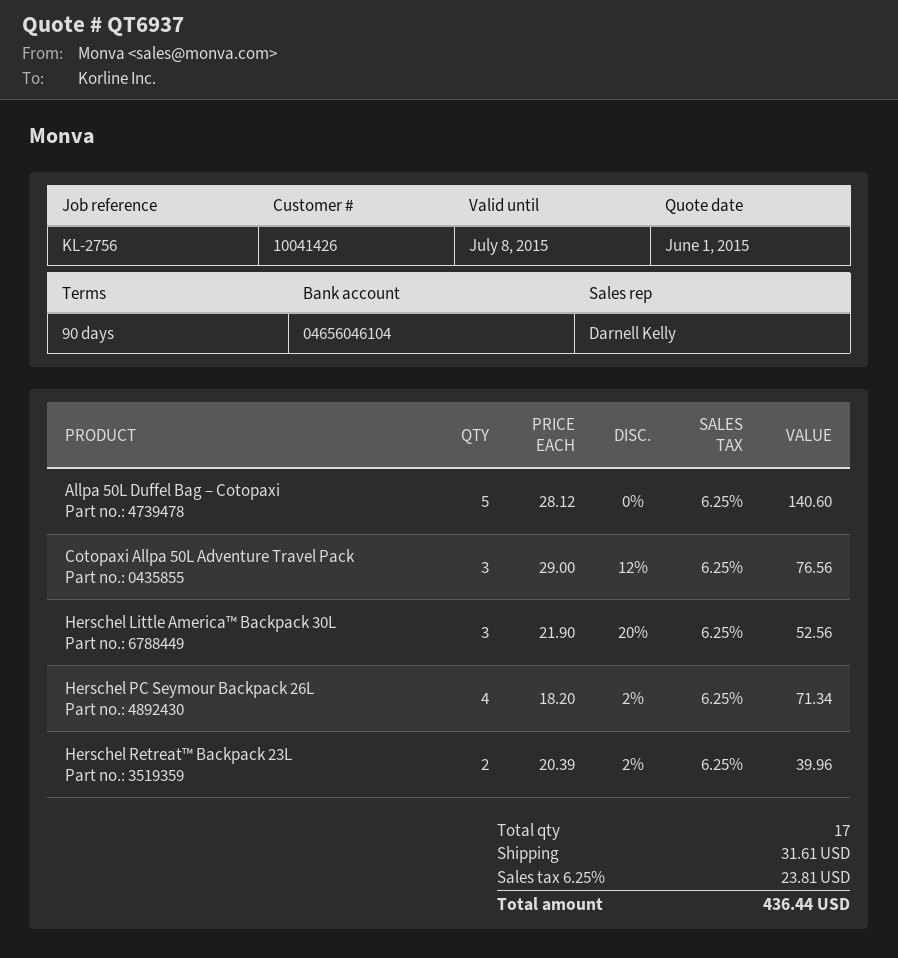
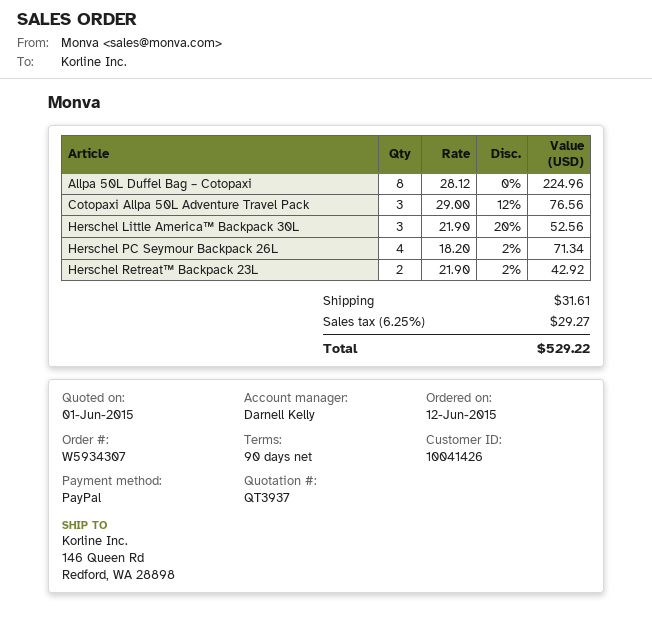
quote number: QT6937 -> QT3937
Allpa 50L Duffel Bag – Cotopaxi: 5 x 28.12 = 140.60 -> 8 x 28.12 = 224.96
Herschel Retreat™ Backpack 23L: 2 x 20.39 - 2% = 39.96 -> 2 x 21.90 - 2% = 42.92
tax: 6.25% = 23.81 -> 6.25% = 29.27
total: 436.44 -> 529.22

